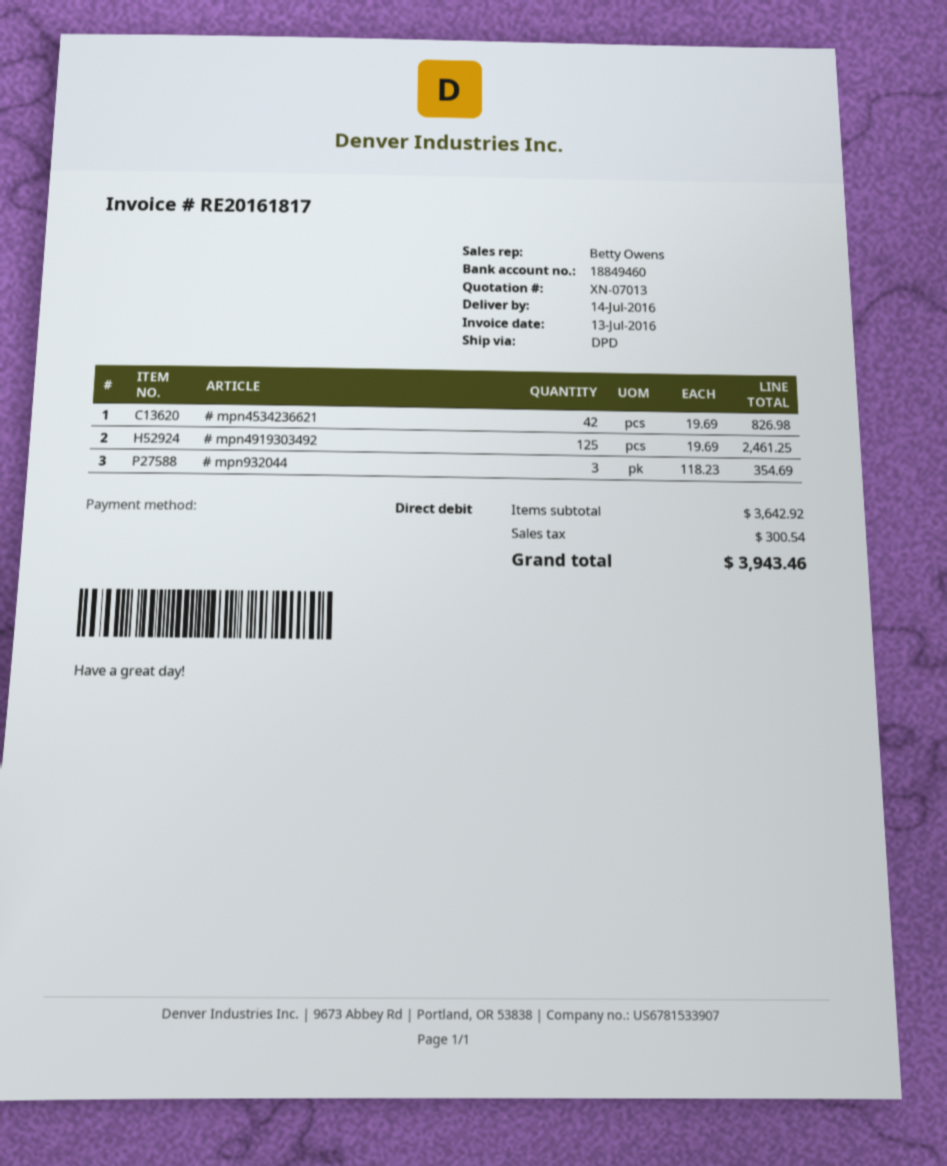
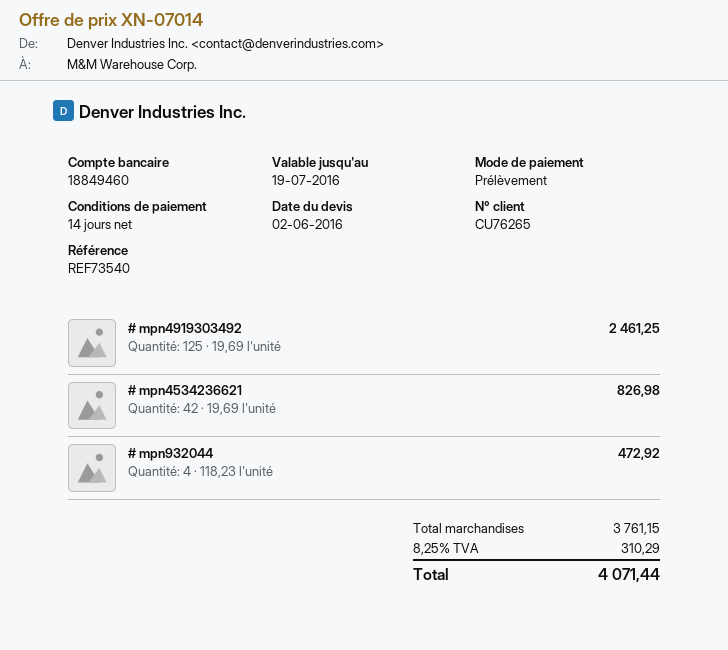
quote number: XN-07013 -> XN-07014
# mpn932044: 3 x 118.23 = 354.69 -> 4 x 118.23 = 472.92
subtotal: 3642.92 -> 3761.15
tax: 300.54 -> 310.29
total: 3943.46 -> 4071.44

